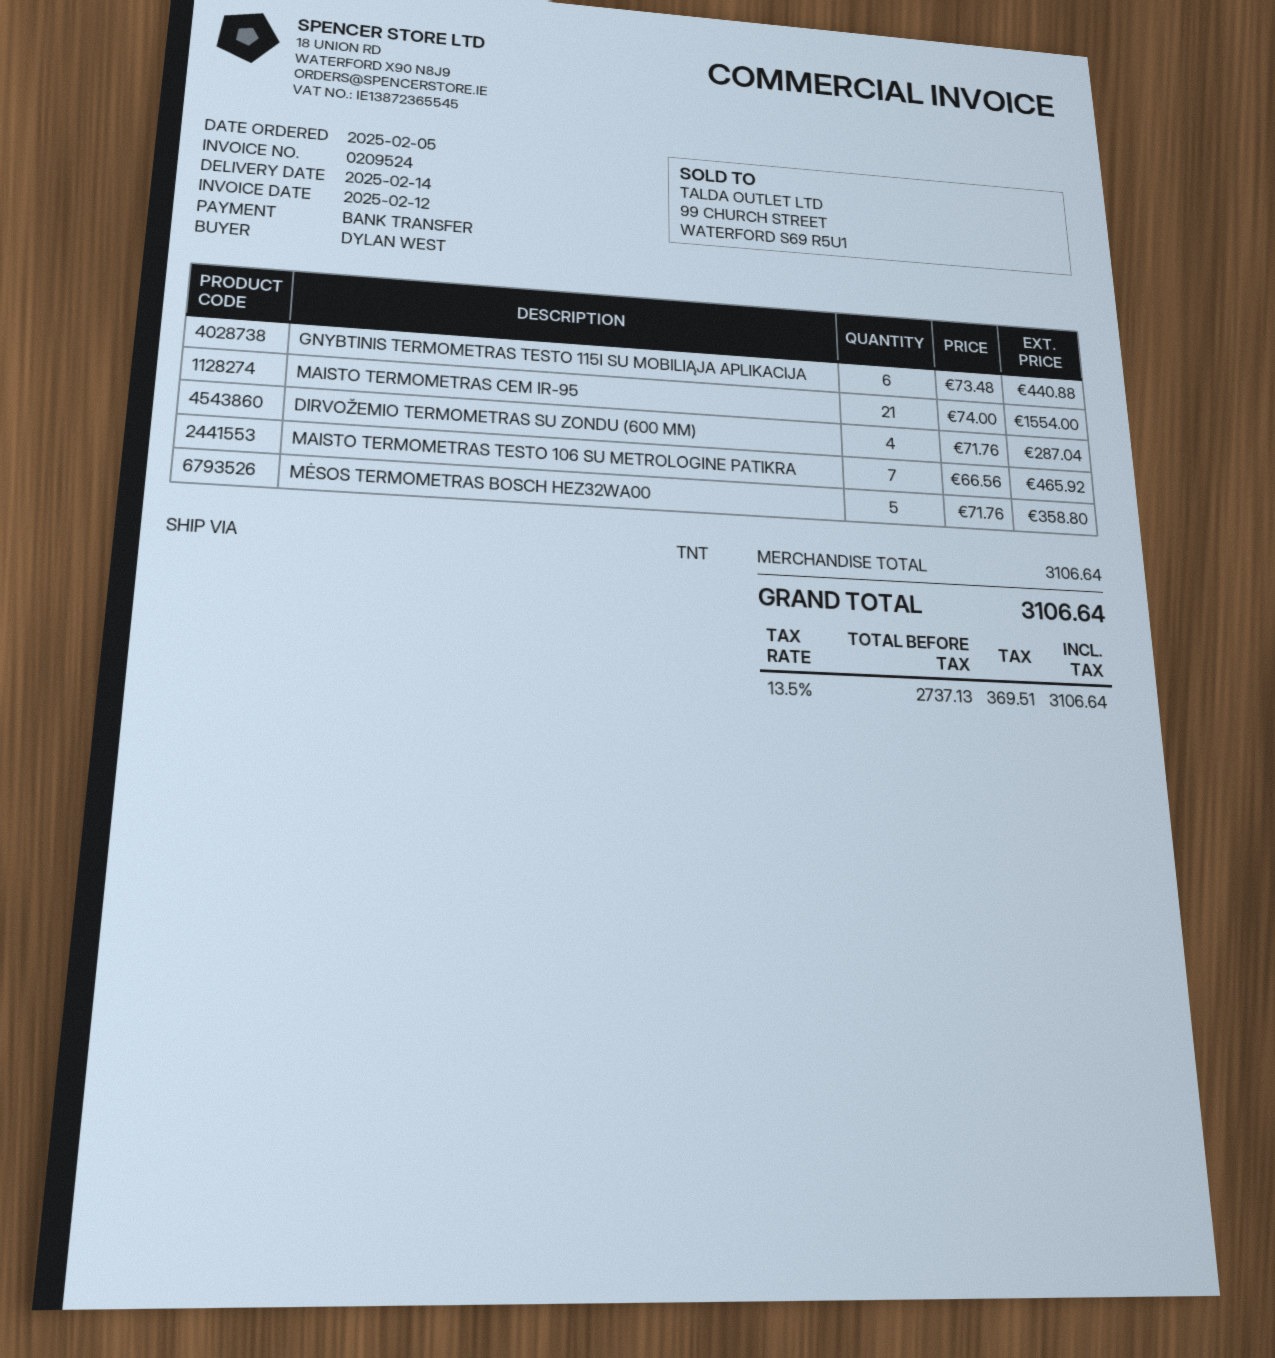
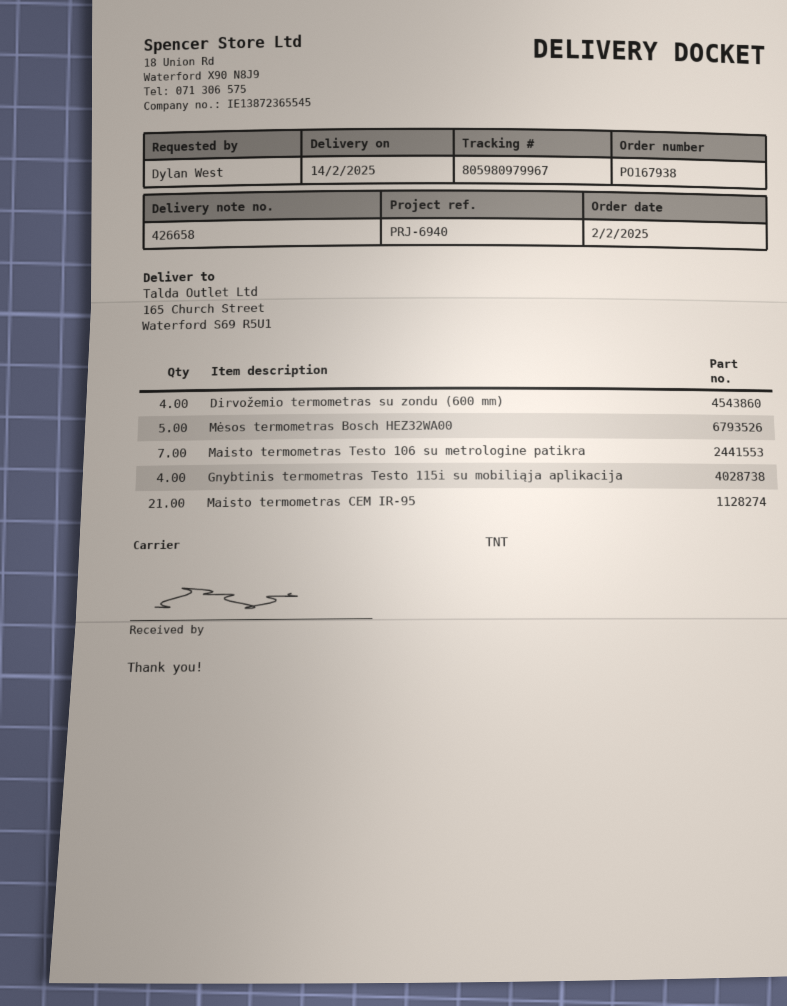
order date: 2025-02-05 -> 2025-02-02
GNYBTINIS TERMOMETRAS TESTO 115I SU MOBILIĄJA APLIKACIJA: 6 -> 4

